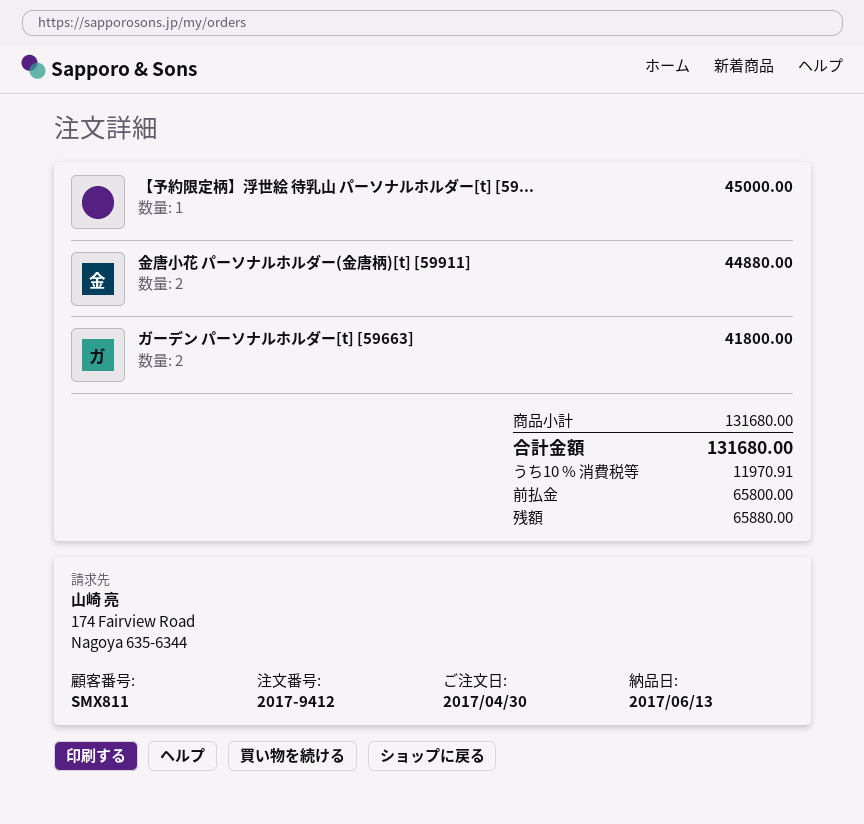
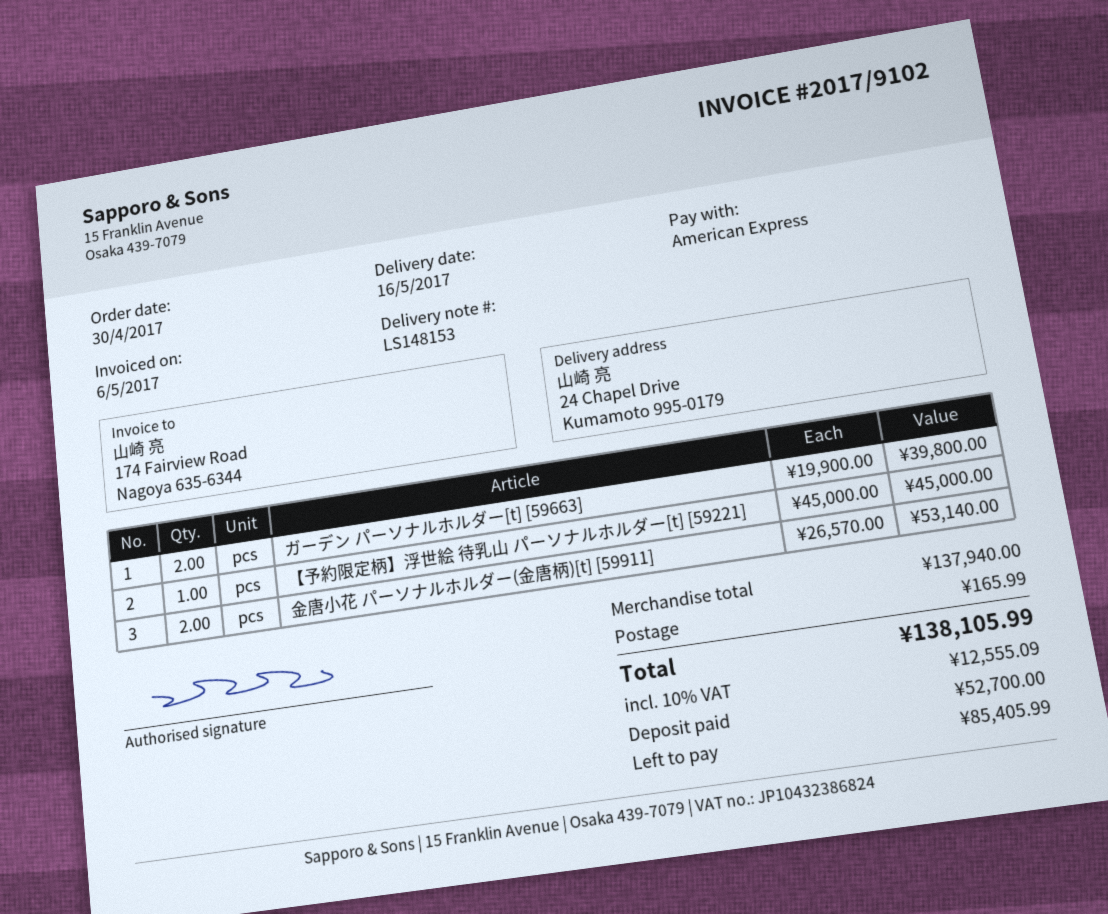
delivery date: 2017-06-13 -> 2017-05-16
金唐小花 パーソナルホルダー(金唐柄)[t] [59911]: 2 for 44880.00 -> 2 for 53140.00
ガーデン パーソナルホルダー[t] [59663]: 2 for 41800.00 -> 2 for 39800.00
subtotal: 131680.00 -> 137940.00
shipping: none -> 165.99
tax: 10% = 11970.91 -> 10% = 12555.09
total: 131680.00 -> 138105.99
deposit: 65800.00 -> 52700.00
balance: 65880.00 -> 85405.99

